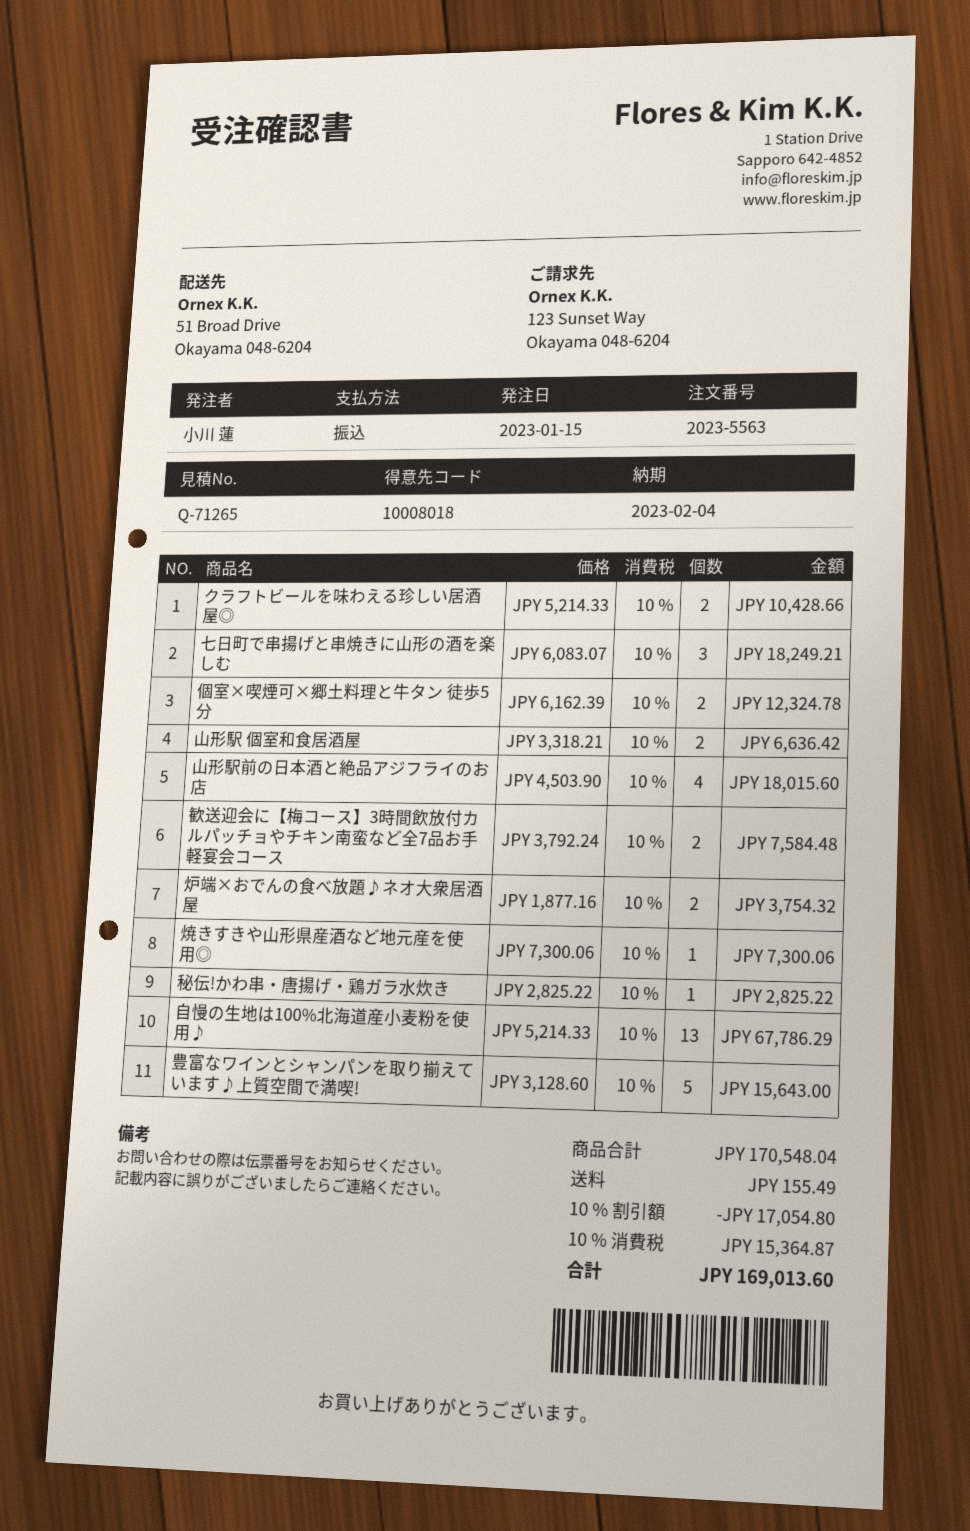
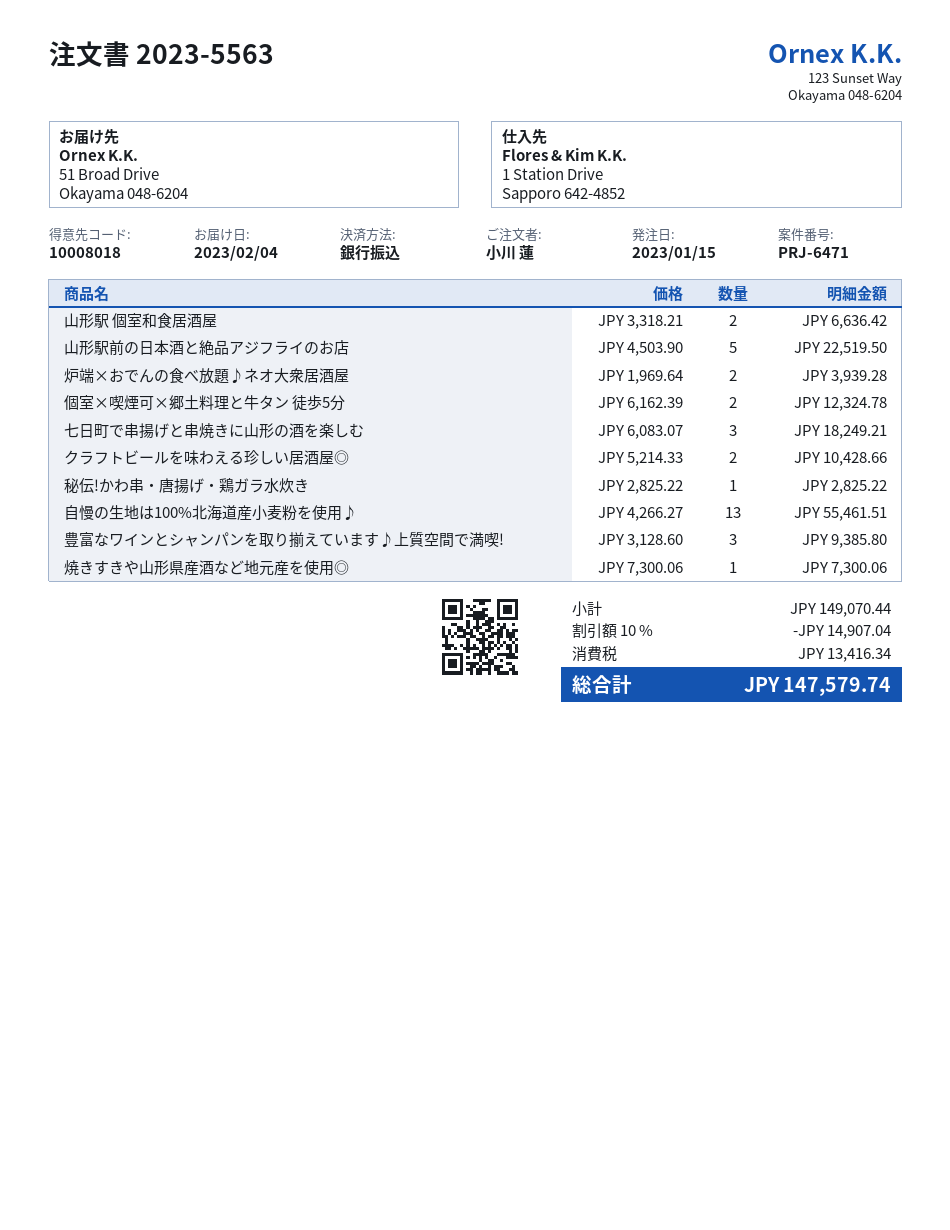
山形駅前の日本酒と絶品アジフライのお店: 4 x 4503.90 = 18015.60 -> 5 x 4503.90 = 22519.50
歓送迎会に【梅コース】3時間飲放付カルパッチョやチキン南蛮など全7品お手軽宴会コース: 2 x 3792.24 = 7584.48 -> none
炉端×おでんの食べ放題♪ネオ大衆居酒屋: 2 x 1877.16 = 3754.32 -> 2 x 1969.64 = 3939.28
自慢の生地は100%北海道産小麦粉を使用♪: 13 x 5214.33 = 67786.29 -> 13 x 4266.27 = 55461.51
豊富なワインとシャンパンを取り揃えています♪上質空間で満喫!: 5 x 3128.60 = 15643.00 -> 3 x 3128.60 = 9385.80
subtotal: 170548.04 -> 149070.44
discount: 10% = 17054.80 -> 10% = 14907.04
shipping: 155.49 -> none
tax: 15364.87 -> 13416.34
total: 169013.60 -> 147579.74

